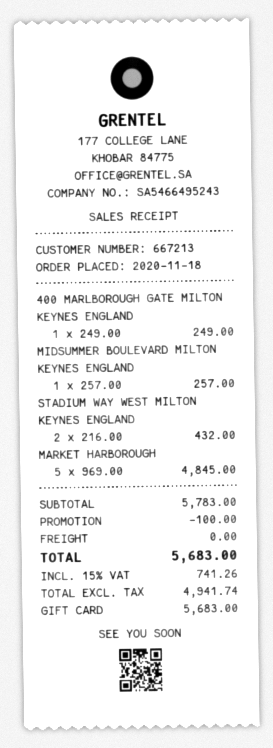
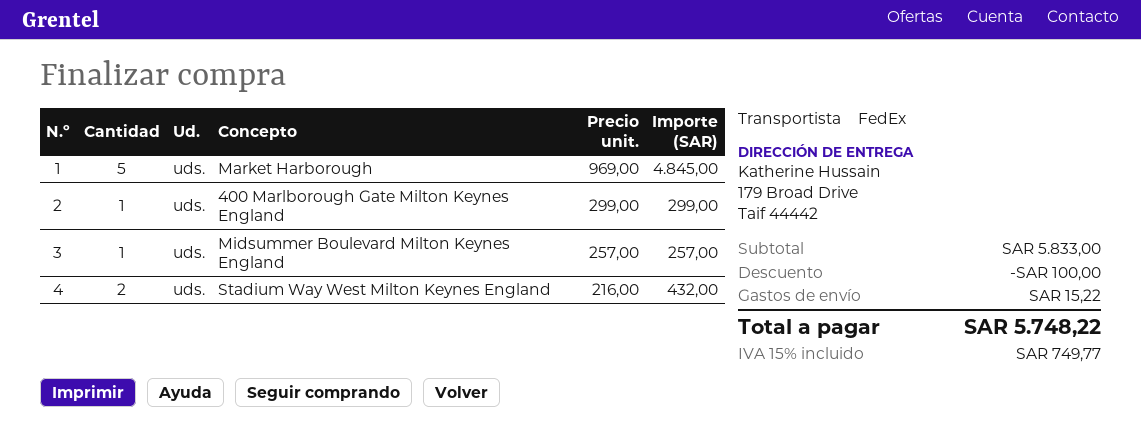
400 MARLBOROUGH GATE MILTON KEYNES ENGLAND: 1 x 249.00 = 249.00 -> 1 x 299.00 = 299.00
subtotal: 5783.00 -> 5833.00
shipping: 0.00 -> 15.22
tax: 15% = 741.26 -> 15% = 749.77
total: 5683.00 -> 5748.22

